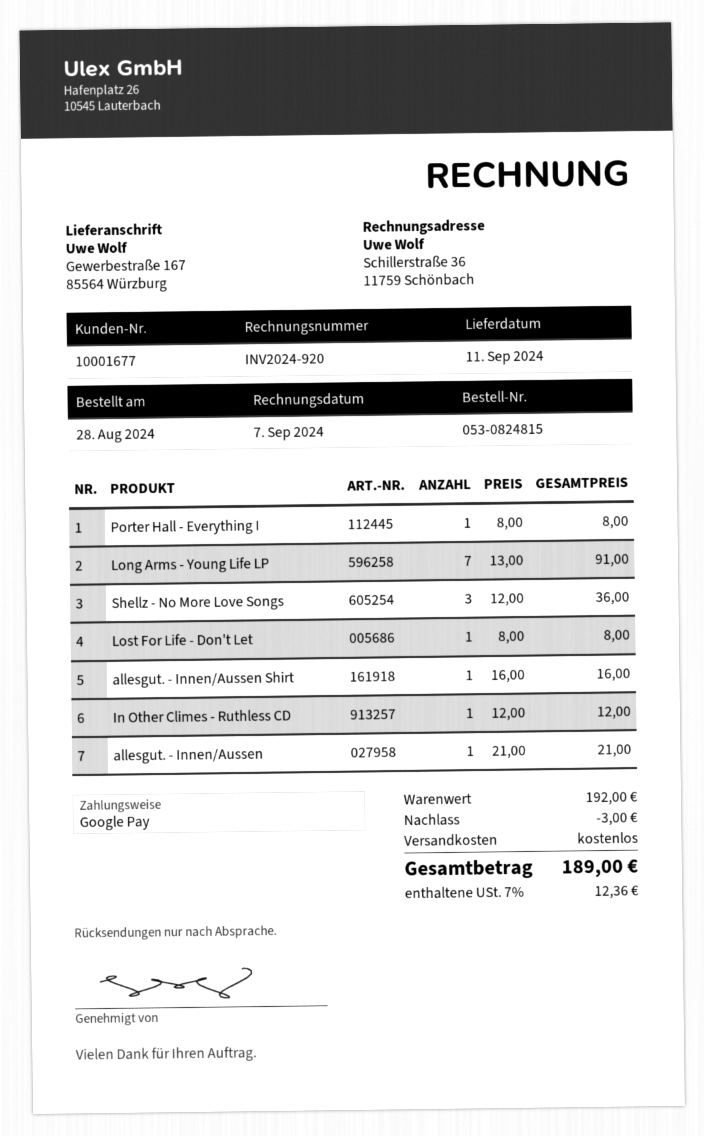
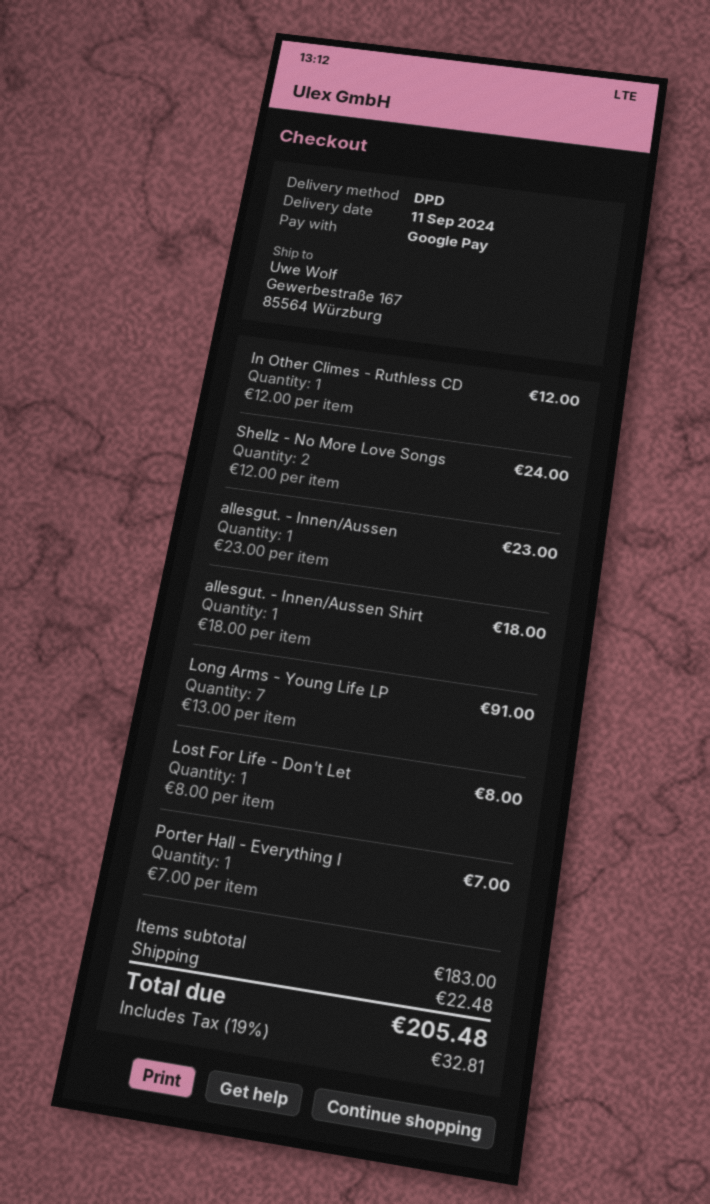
Porter Hall - Everything I: 1 x 8.00 = 8.00 -> 1 x 7.00 = 7.00
Shellz - No More Love Songs: 3 x 12.00 = 36.00 -> 2 x 12.00 = 24.00
allesgut. - Innen/Aussen Shirt: 1 x 16.00 = 16.00 -> 1 x 18.00 = 18.00
allesgut. - Innen/Aussen: 1 x 21.00 = 21.00 -> 1 x 23.00 = 23.00
subtotal: 192.00 -> 183.00
discount: 3.00 -> none
shipping: 0.00 -> 22.48
tax: 7% = 12.36 -> 19% = 32.81
total: 189.00 -> 205.48

